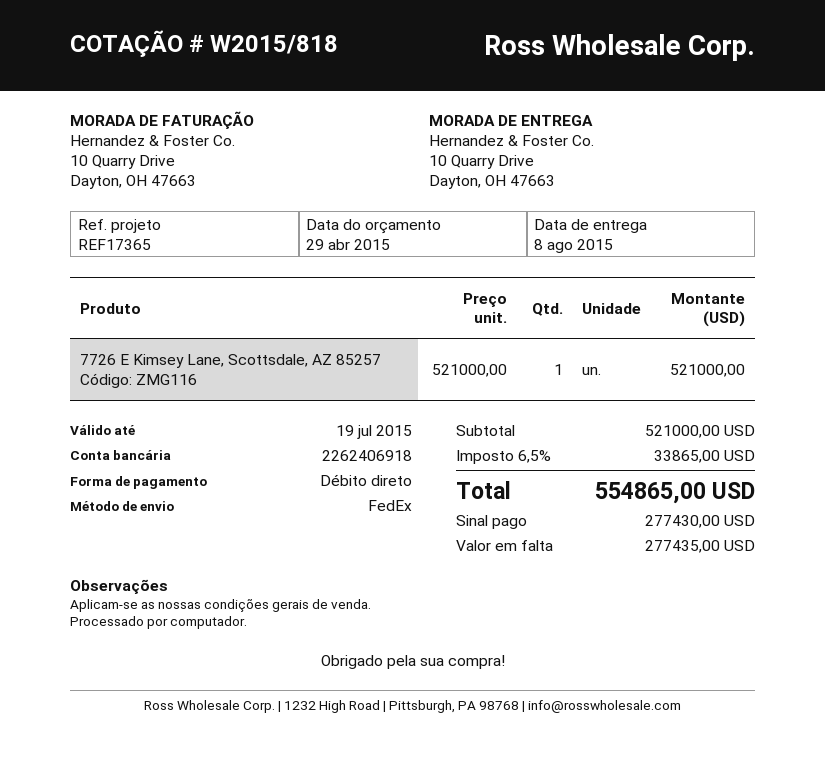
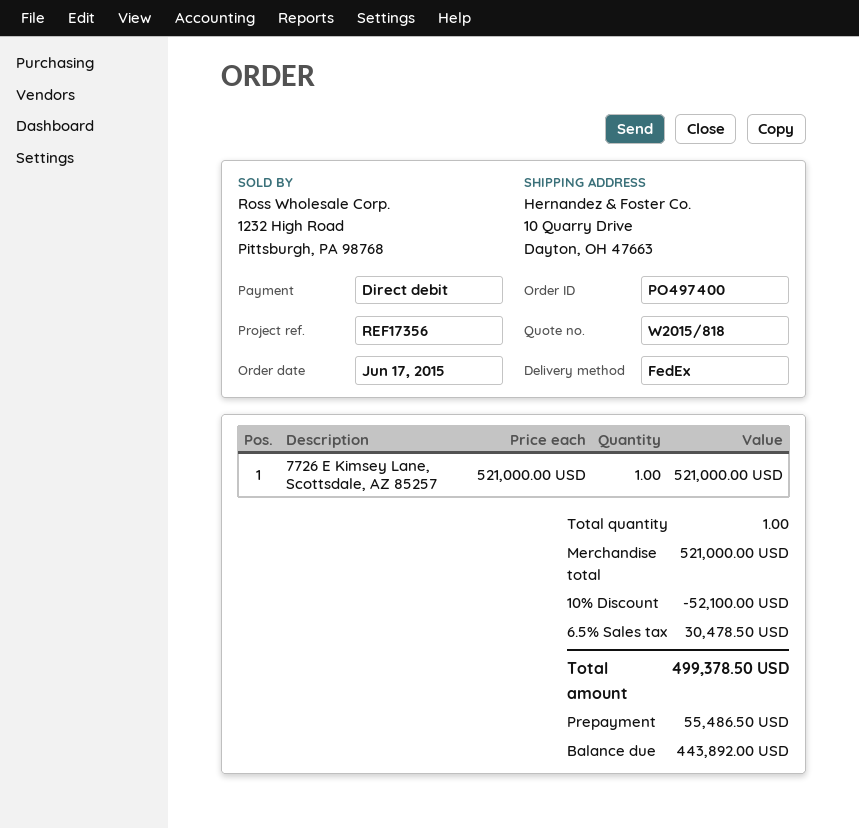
reference: REF17365 -> REF17356
discount: none -> 10% = 52100.00
tax: 6.5% = 33865.00 -> 6.5% = 30478.50
total: 554865.00 -> 499378.50
deposit: 277430.00 -> 55486.50
balance: 277435.00 -> 443892.00

